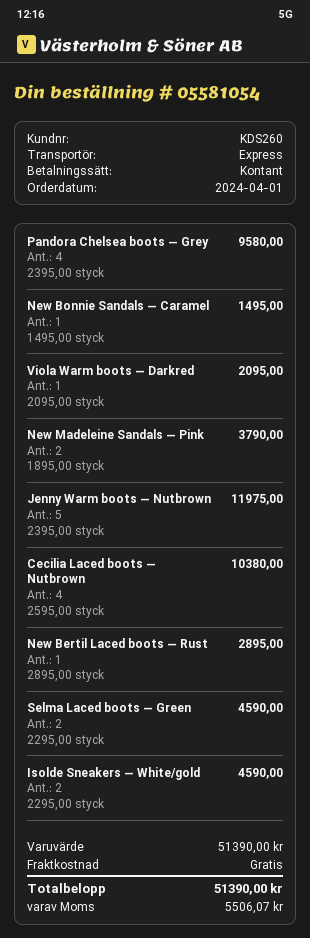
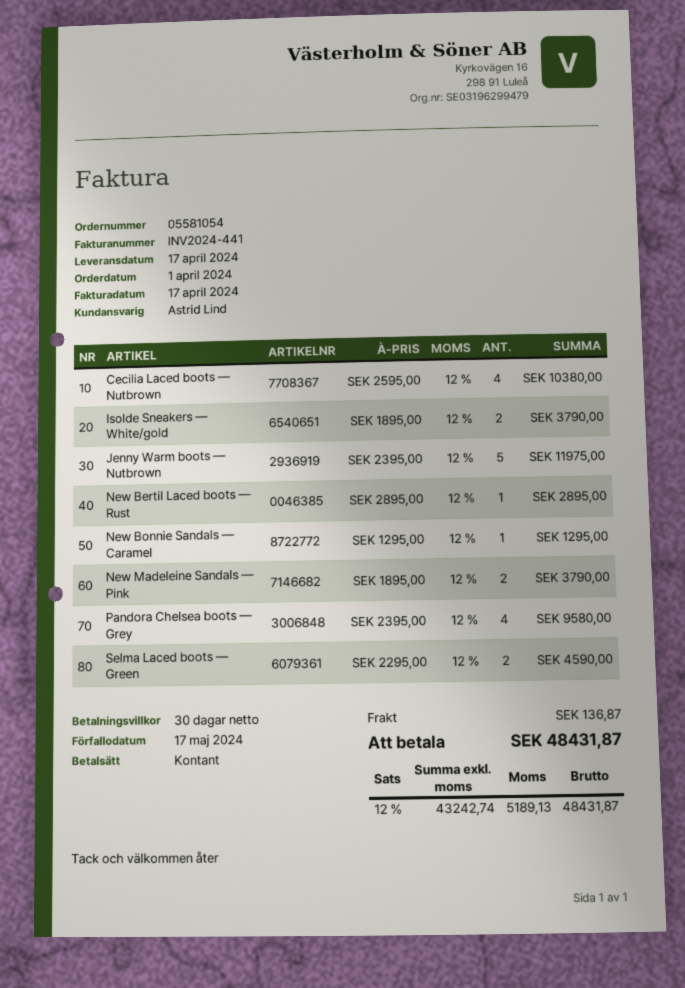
New Bonnie Sandals — Caramel: 1 x 1495.00 = 1495.00 -> 1 x 1295.00 = 1295.00
Viola Warm boots — Darkred: 1 x 2095.00 = 2095.00 -> none
Isolde Sneakers — White/gold: 2 x 2295.00 = 4590.00 -> 2 x 1895.00 = 3790.00
shipping: 0.00 -> 136.87
tax: 5506.07 -> 5189.13
total: 51390.00 -> 48431.87

